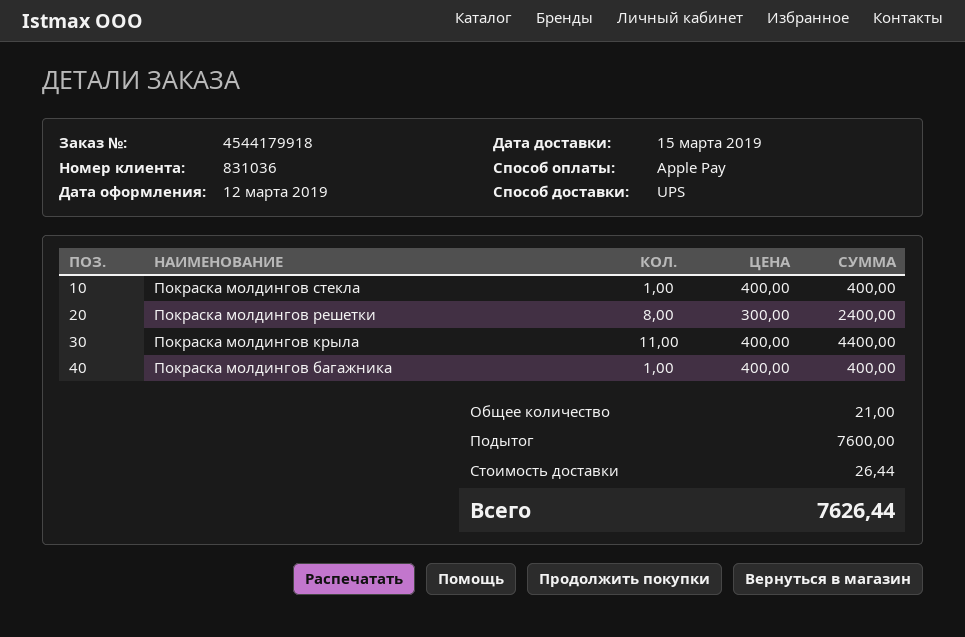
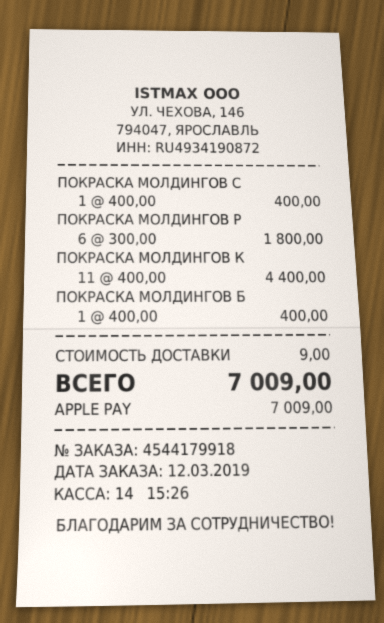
Покраска молдингов решетки: 8 x 300.00 = 2400.00 -> 6 x 300.00 = 1800.00
shipping: 26.44 -> 9.00
total: 7626.44 -> 7009.00

